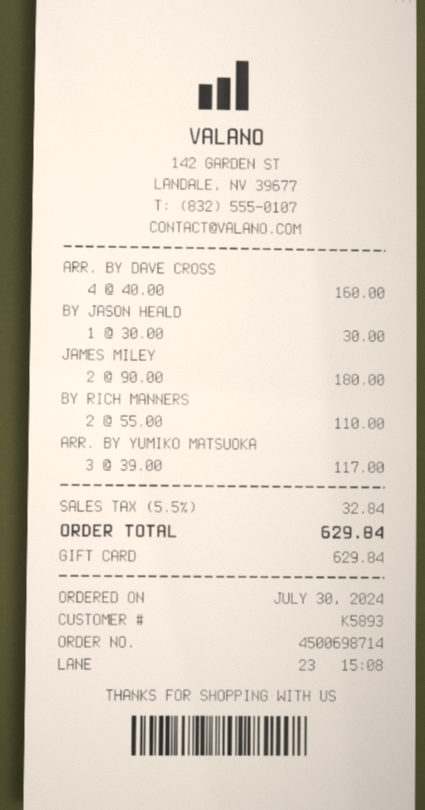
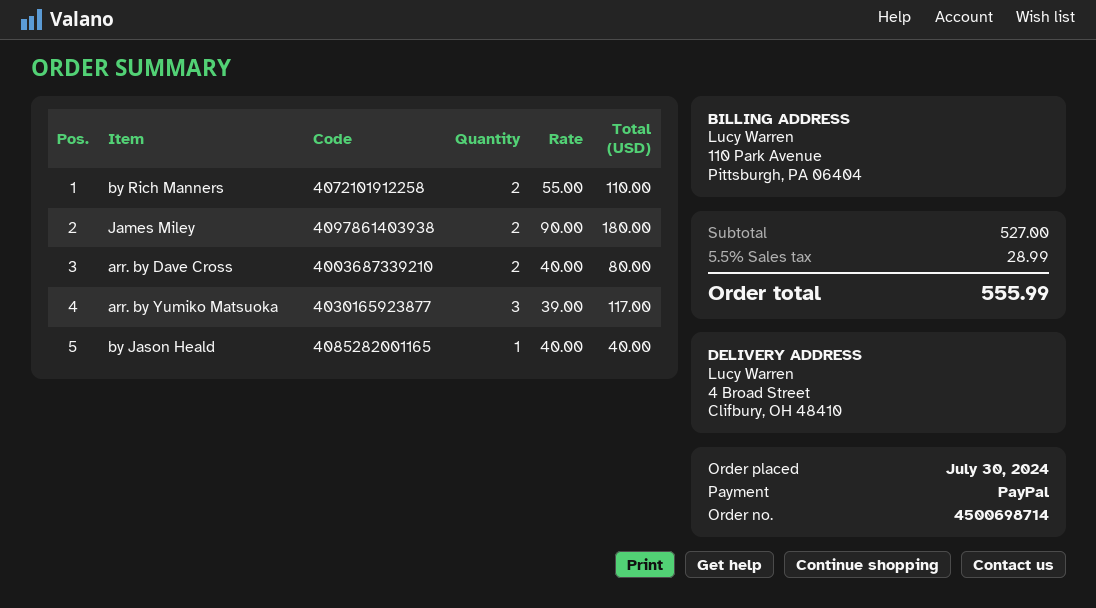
payment method: gift card -> PayPal
ARR. BY DAVE CROSS: 4 x 40.00 = 160.00 -> 2 x 40.00 = 80.00
BY JASON HEALD: 1 x 30.00 = 30.00 -> 1 x 40.00 = 40.00
tax: 5.5% = 32.84 -> 5.5% = 28.99
total: 629.84 -> 555.99

